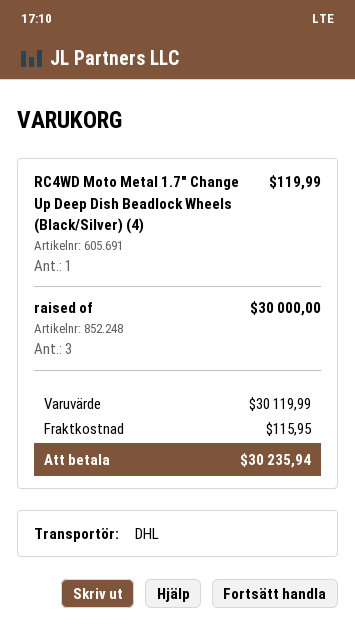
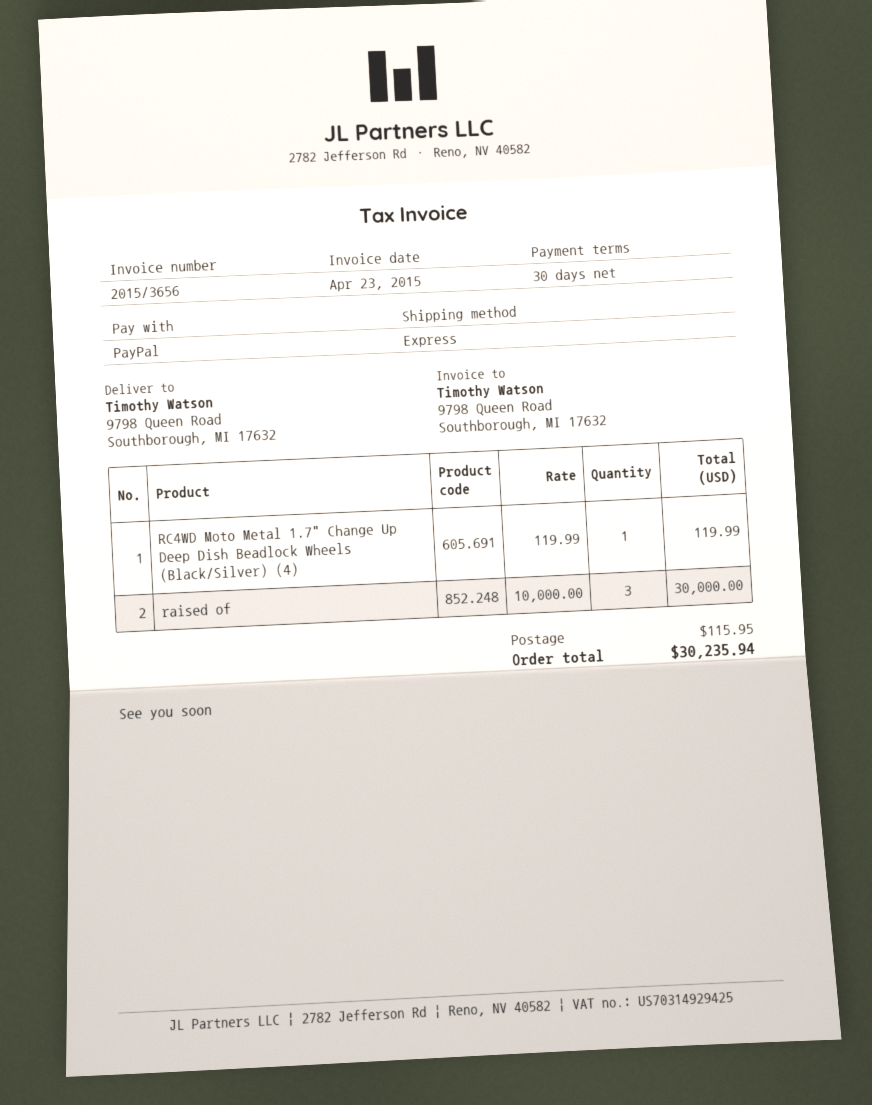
shipping method: DHL -> express

